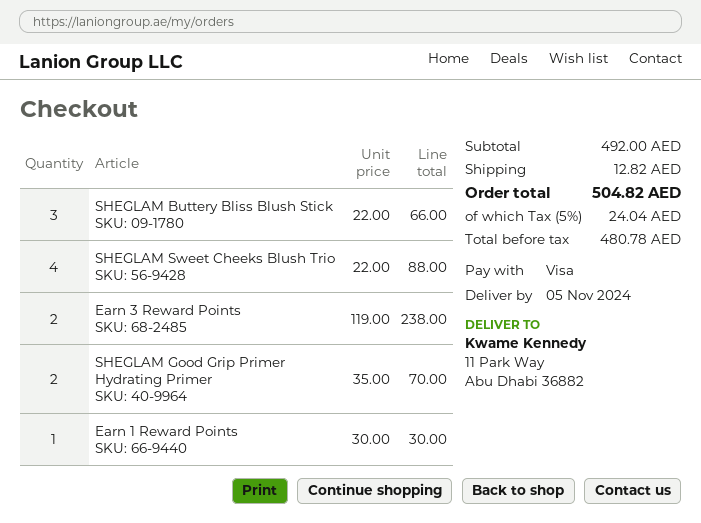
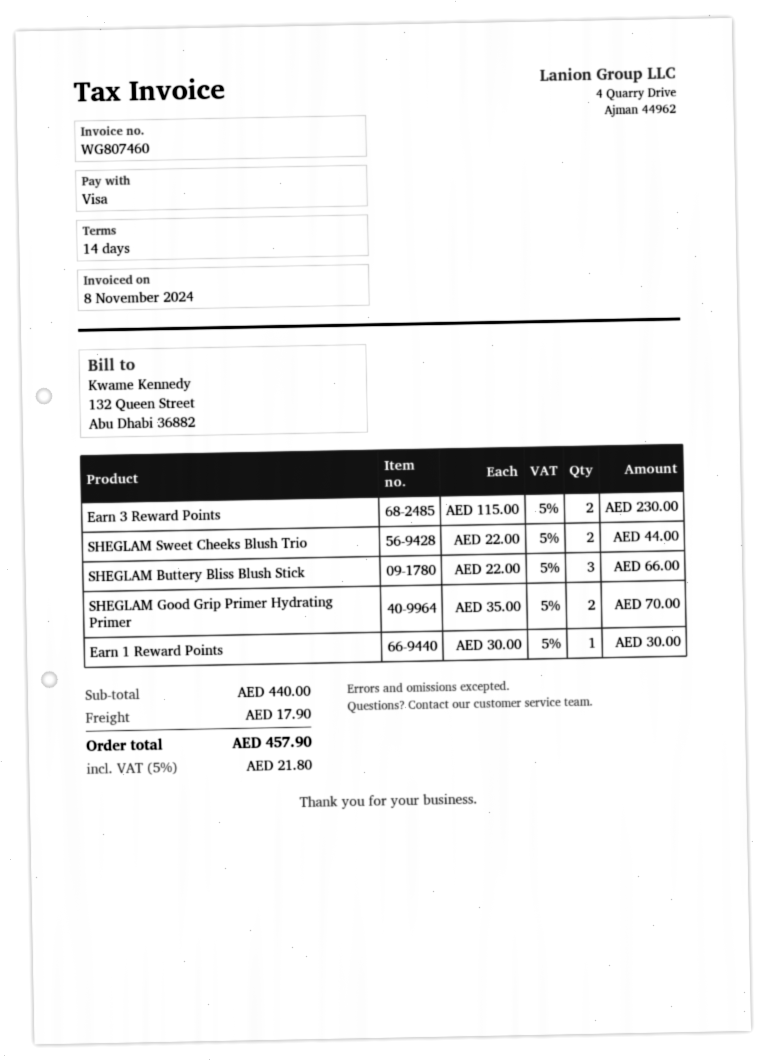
SHEGLAM Sweet Cheeks Blush Trio: 4 x 22.00 = 88.00 -> 2 x 22.00 = 44.00
Earn 3 Reward Points: 2 x 119.00 = 238.00 -> 2 x 115.00 = 230.00
subtotal: 492.00 -> 440.00
shipping: 12.82 -> 17.90
tax: 5% = 24.04 -> 5% = 21.80
total: 504.82 -> 457.90

